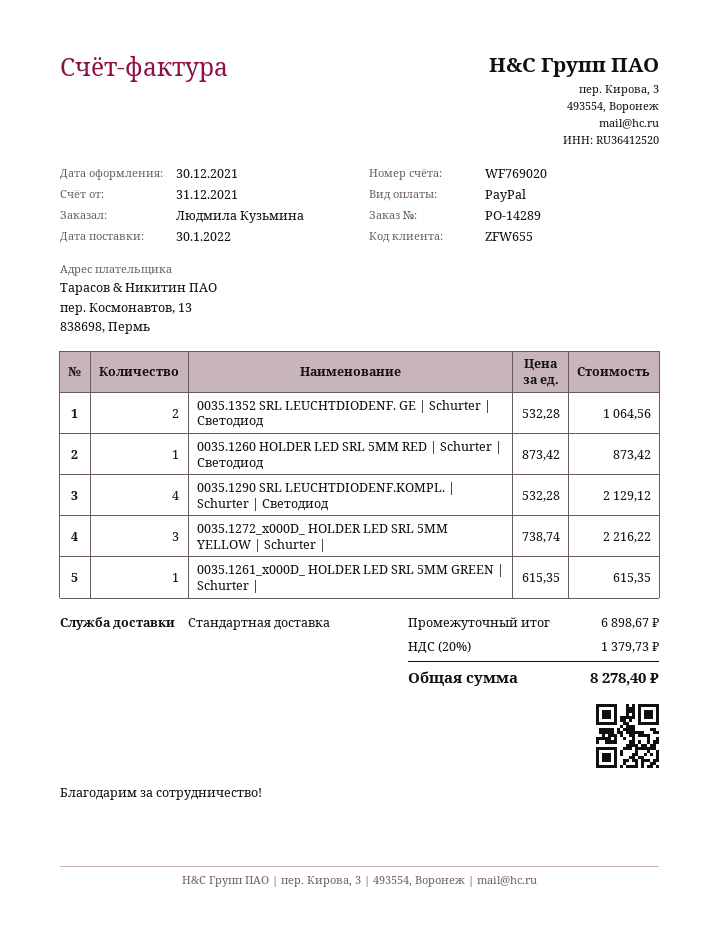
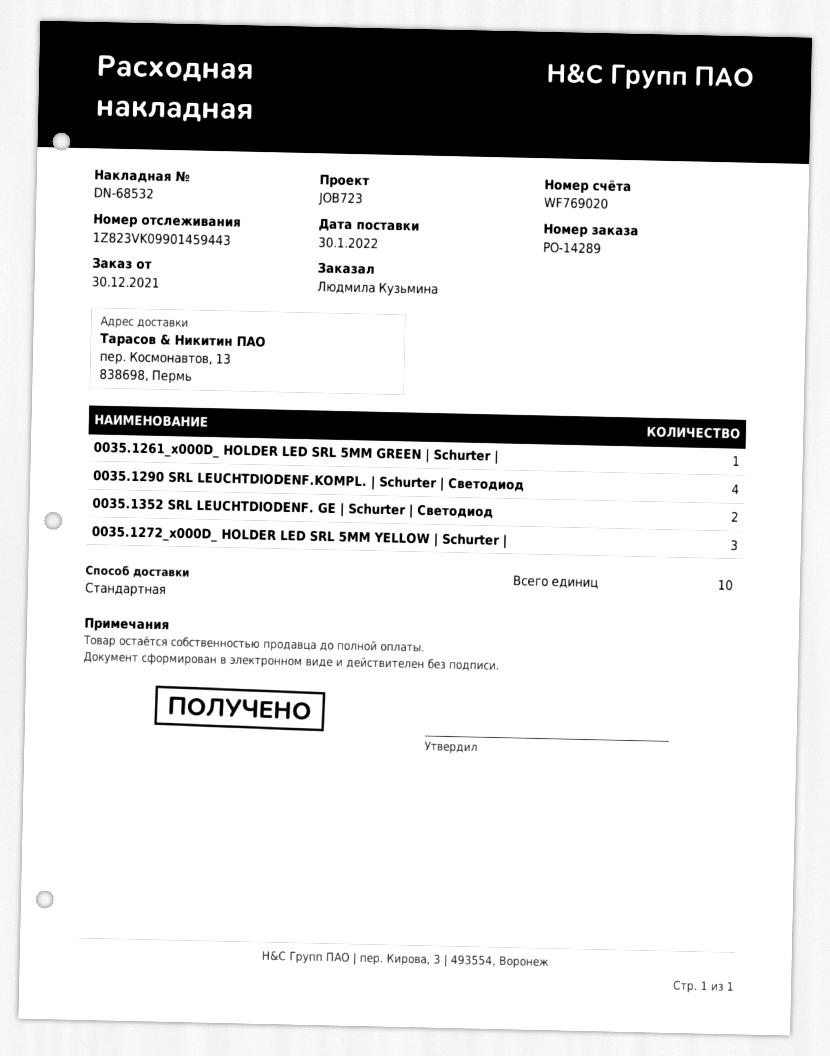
0035.1260 HOLDER LED SRL 5MM RED | Schurter | Светодиод: 1 -> none

